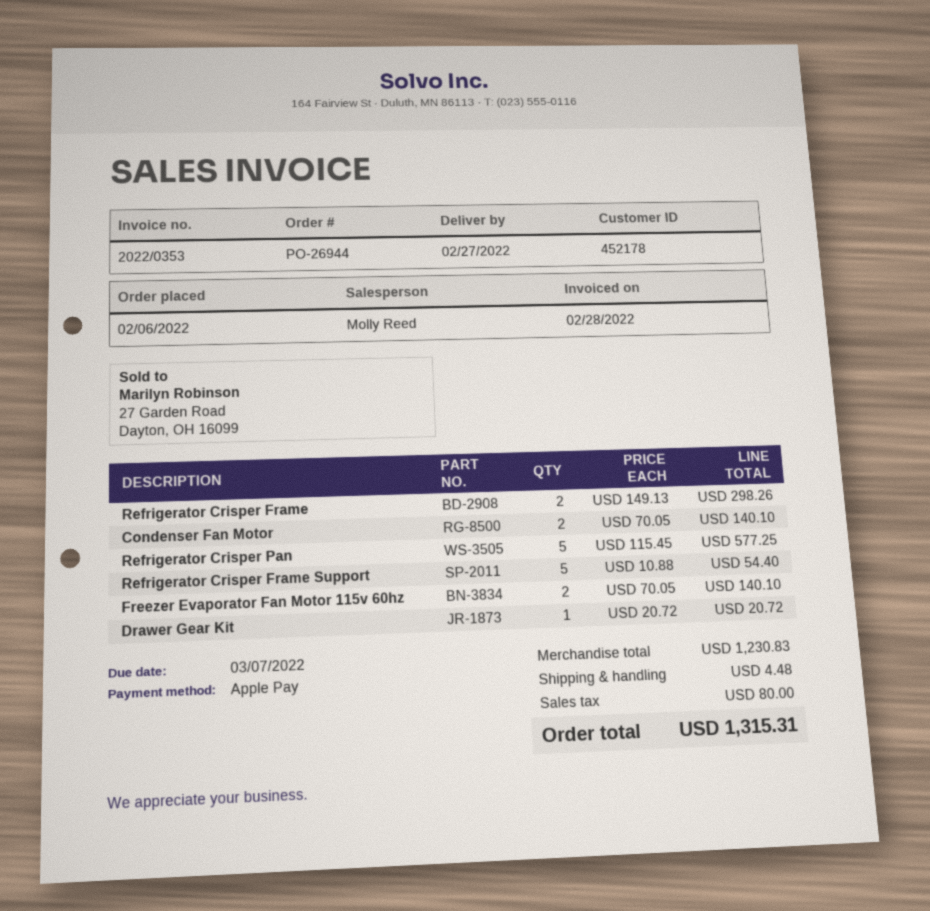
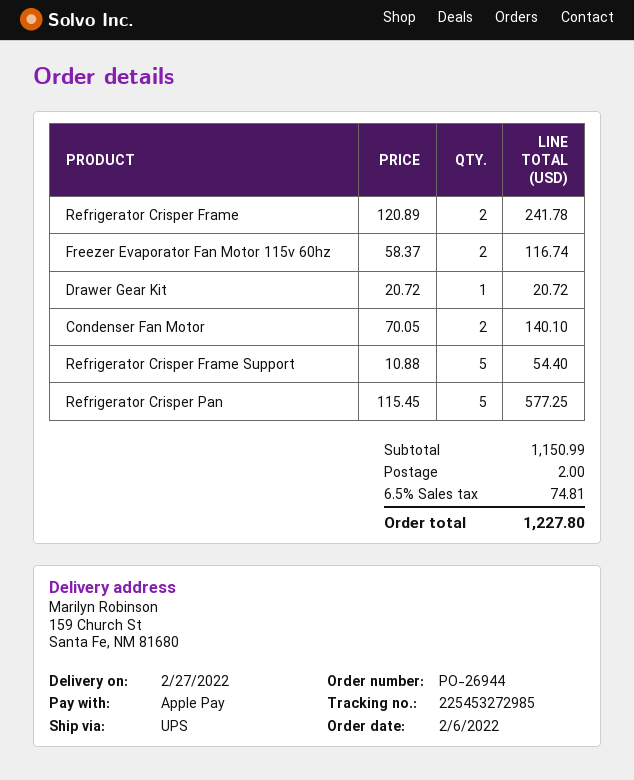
Refrigerator Crisper Frame: 2 x 149.13 = 298.26 -> 2 x 120.89 = 241.78
Freezer Evaporator Fan Motor 115v 60hz: 2 x 70.05 = 140.10 -> 2 x 58.37 = 116.74
subtotal: 1230.83 -> 1150.99
shipping: 4.48 -> 2.00
tax: 80.00 -> 74.81
total: 1315.31 -> 1227.80

